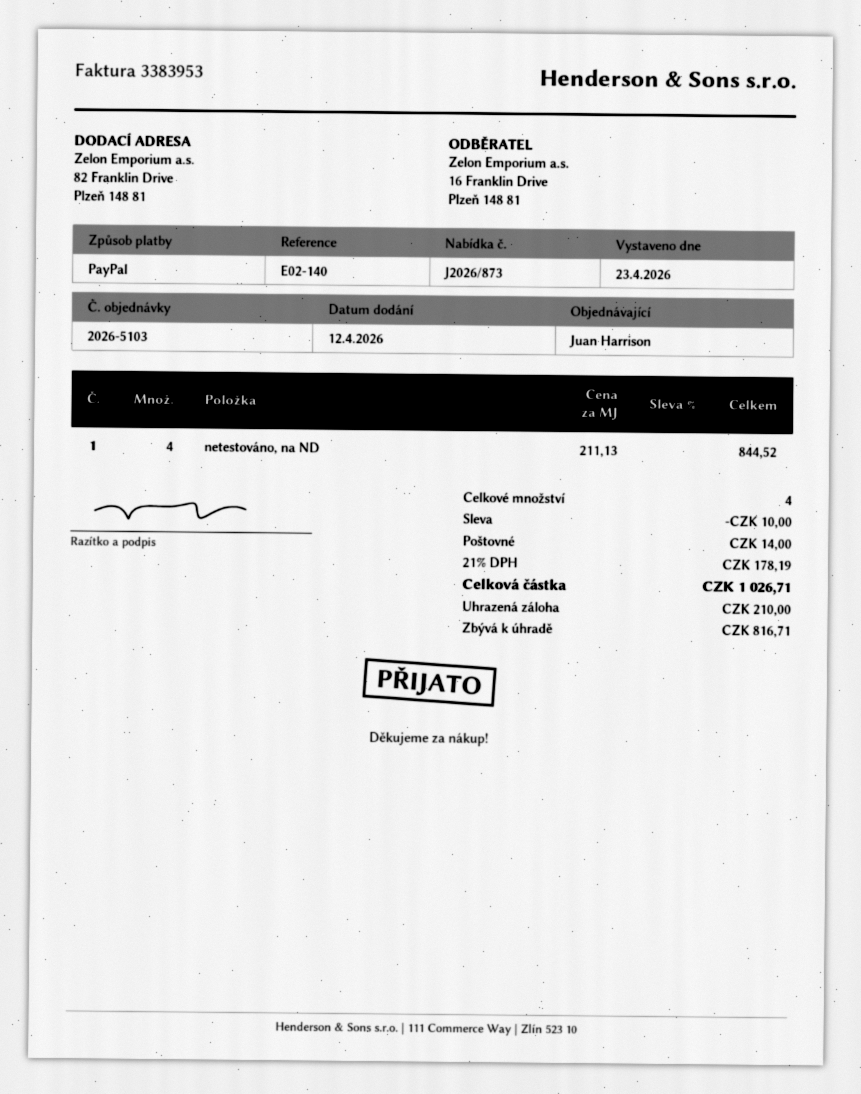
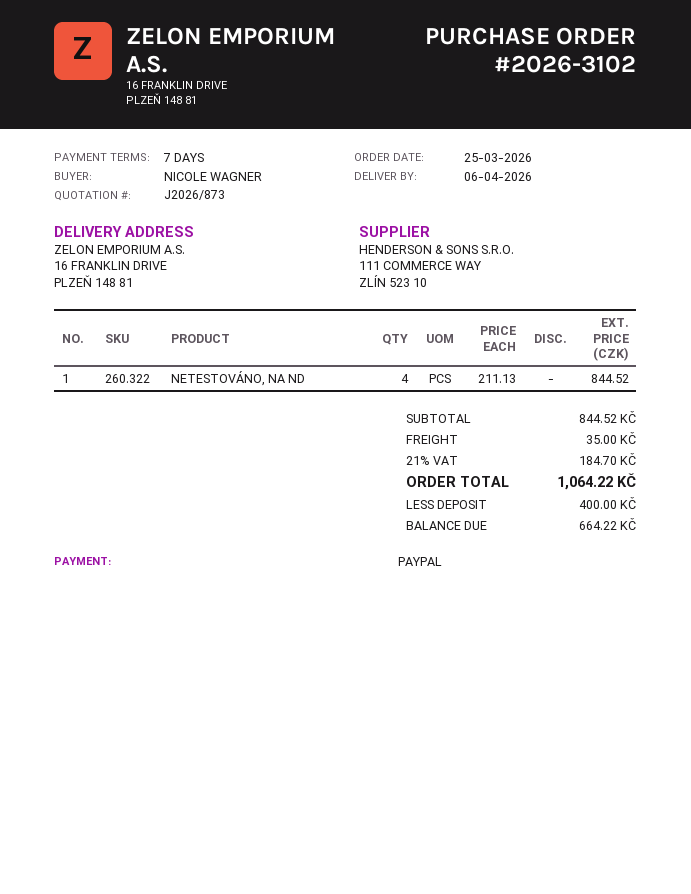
order number: 2026-5103 -> 2026-3102
delivery date: 2026-04-12 -> 2026-04-06
ordered by: Juan Harrison -> NICOLE WAGNER
ship to: 82 Franklin Drive, Plzeň 148 81 -> 16 FRANKLIN DRIVE, PLZEŇ 148 81
discount: 10.00 -> none
shipping: 14.00 -> 35.00
tax: 21% = 178.19 -> 21% = 184.70
total: 1026.71 -> 1064.22
deposit: 210.00 -> 400.00
balance: 816.71 -> 664.22

